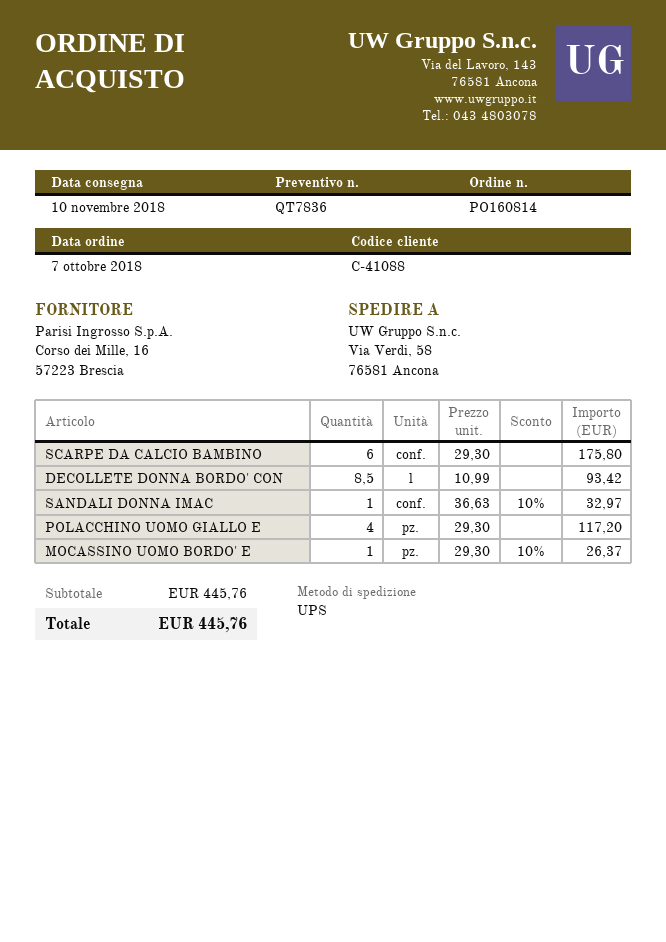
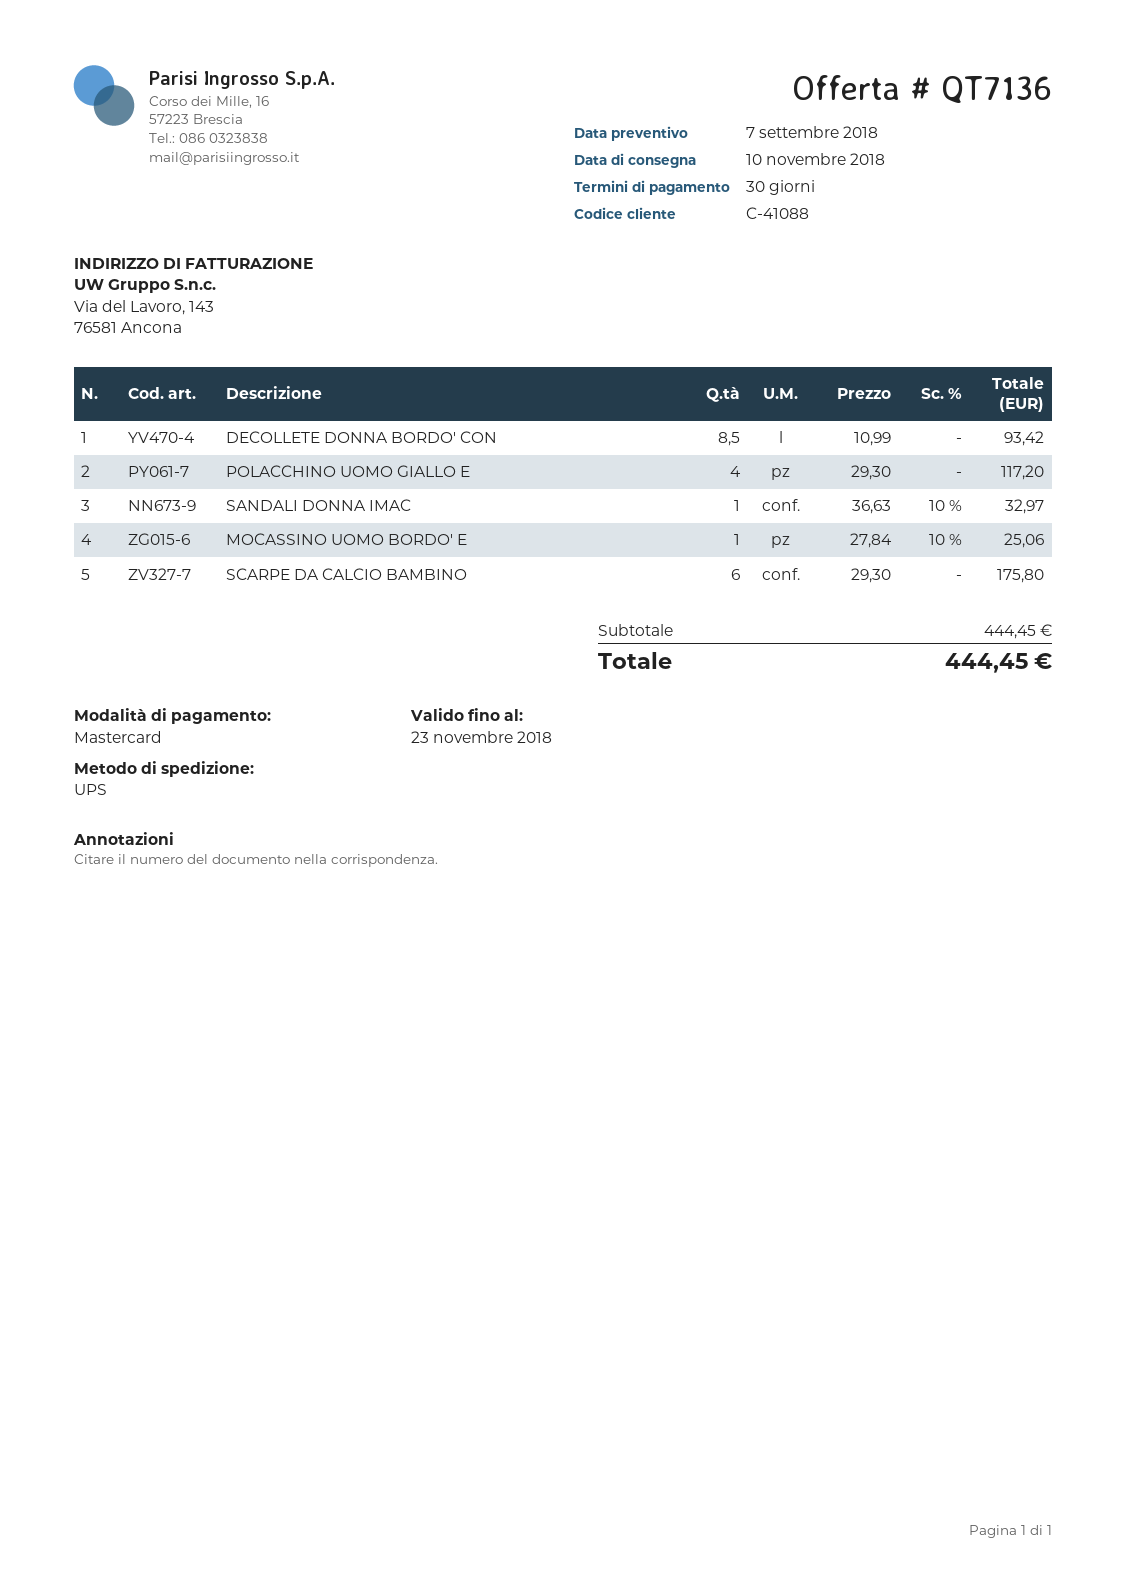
quote number: QT7836 -> QT7136
MOCASSINO UOMO BORDO' E: 1 x 29.30 - 10% = 26.37 -> 1 x 27.84 - 10% = 25.06
subtotal: 445.76 -> 444.45
total: 445.76 -> 444.45

